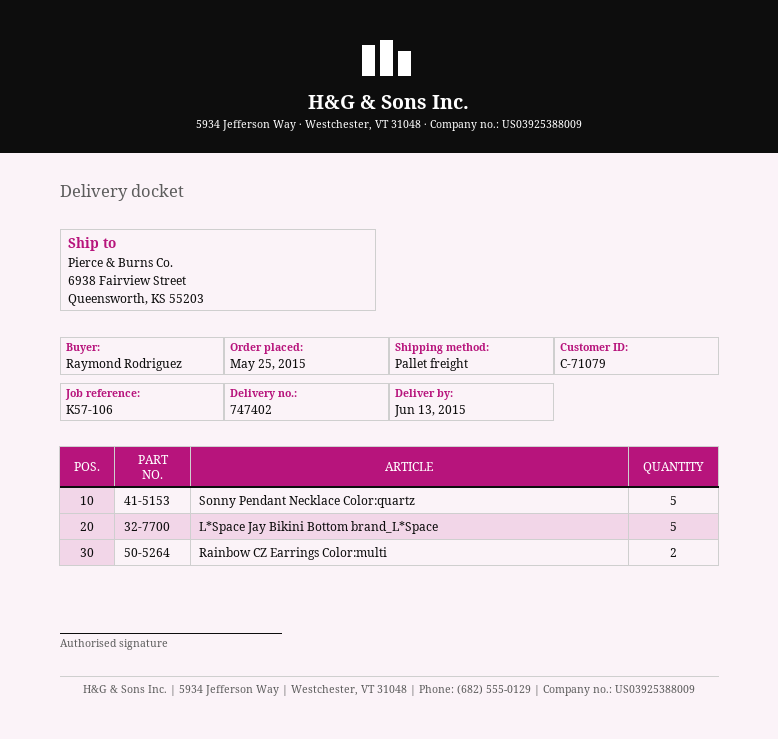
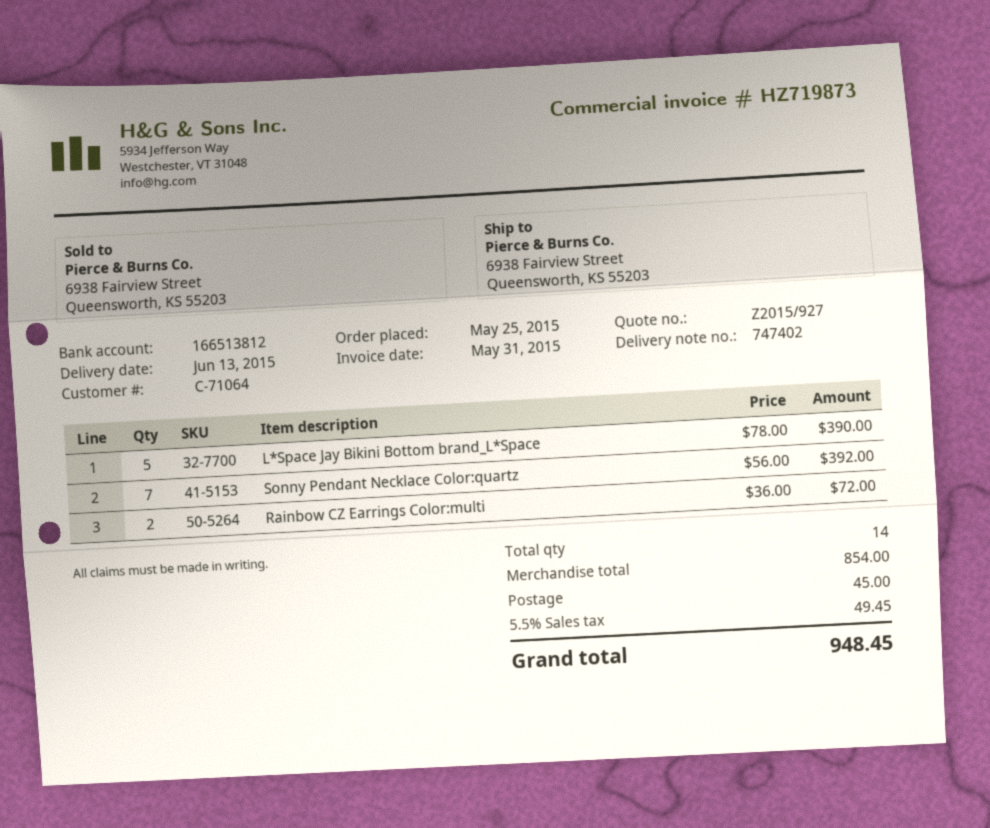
customer number: C-71079 -> C-71064
Sonny Pendant Necklace Color:quartz: 5 -> 7

